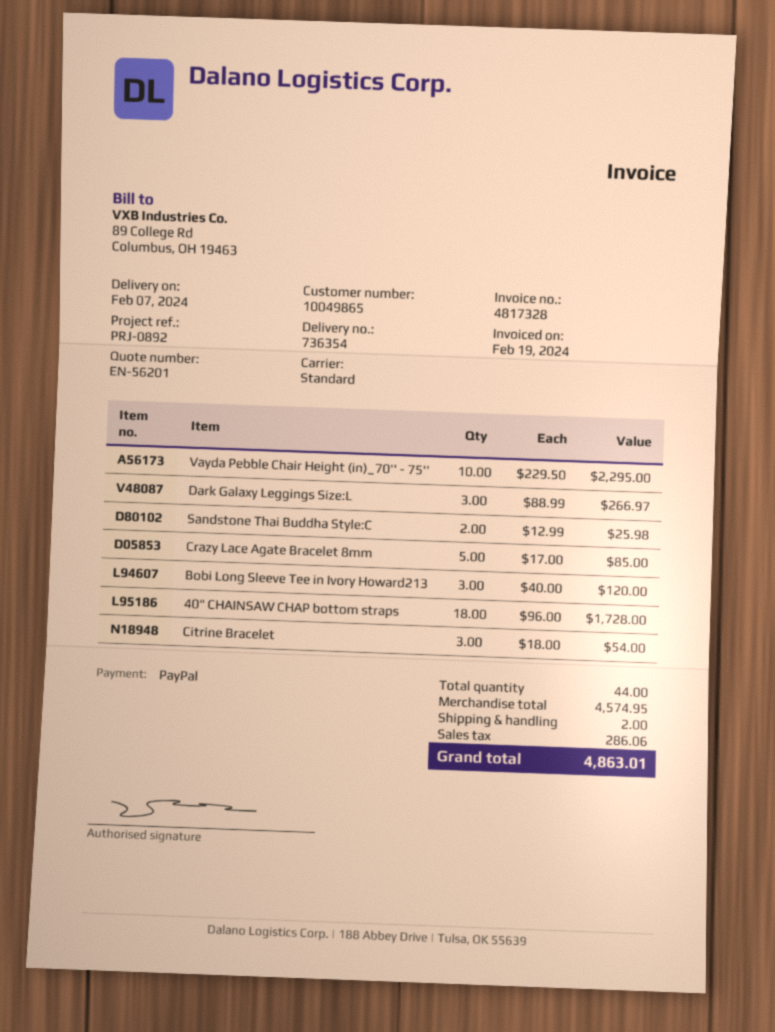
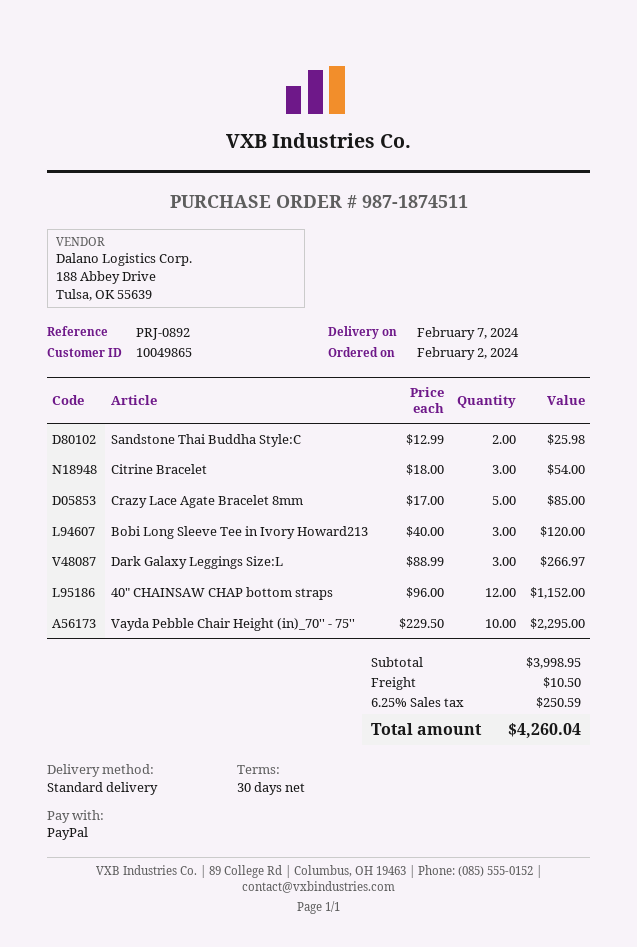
40" CHAINSAW CHAP bottom straps: 18 x 96.00 = 1728.00 -> 12 x 96.00 = 1152.00
subtotal: 4574.95 -> 3998.95
shipping: 2.00 -> 10.50
tax: 286.06 -> 250.59
total: 4863.01 -> 4260.04

